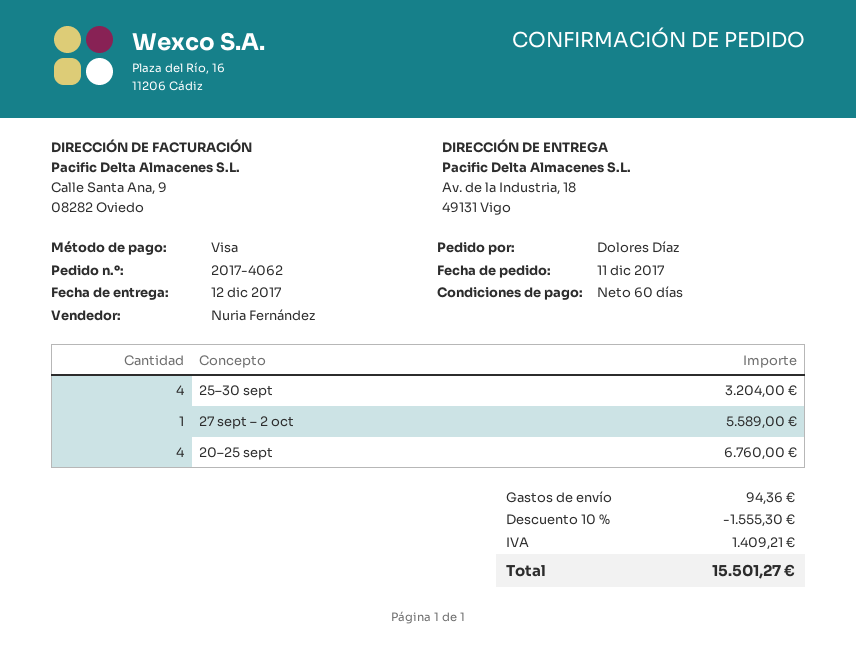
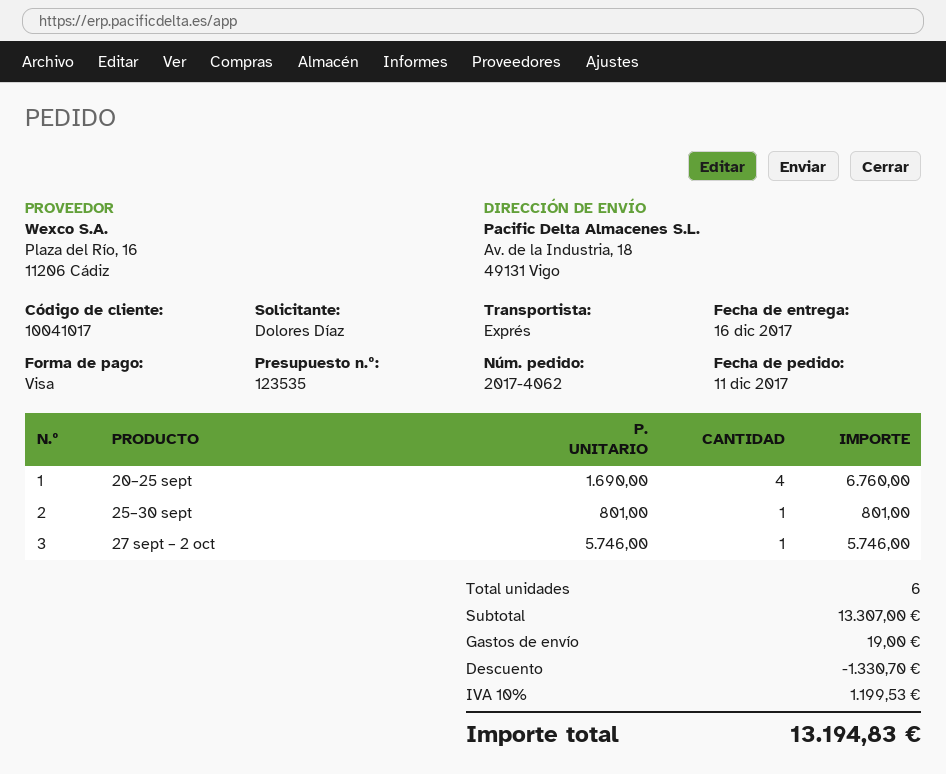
delivery date: 2017-12-12 -> 2017-12-16
25–30 sept: 4 for 3204.00 -> 1 for 801.00
27 sept – 2 oct: 1 for 5589.00 -> 1 for 5746.00
discount: 1555.30 -> 1330.70
shipping: 94.36 -> 19.00
tax: 1409.21 -> 1199.53
total: 15501.27 -> 13194.83

